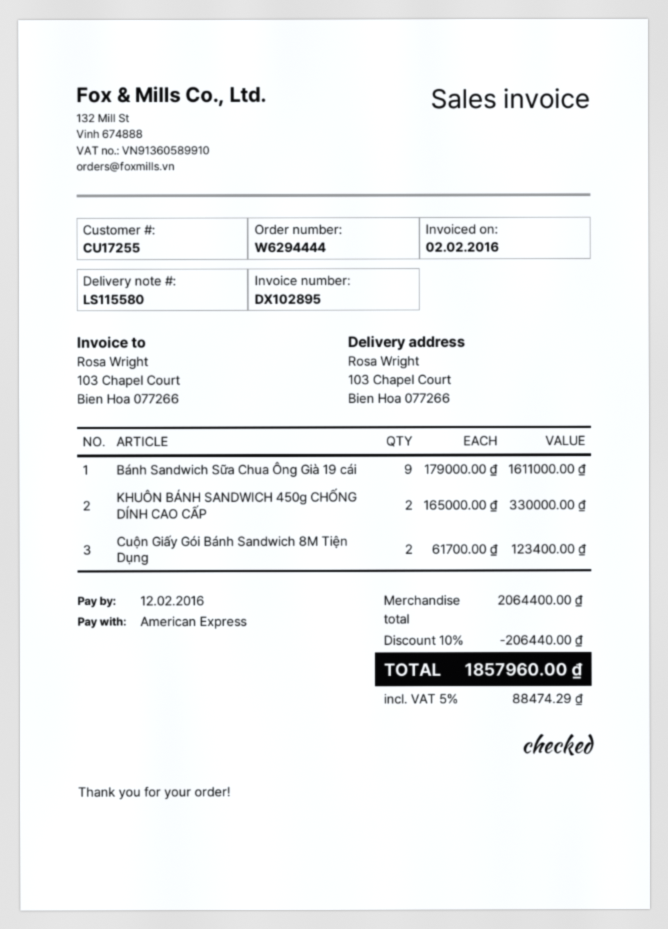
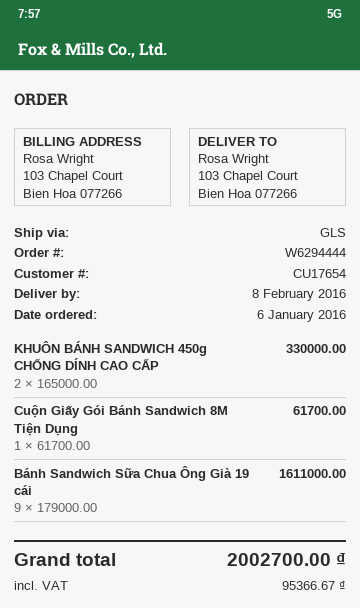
customer number: CU17255 -> CU17654
Cuộn Giấy Gói Bánh Sandwich 8M Tiện Dụng: 2 x 61700.00 = 123400.00 -> 1 x 61700.00 = 61700.00
discount: 10% = 206440.00 -> none
tax: 88474.29 -> 95366.67
total: 1857960.00 -> 2002700.00

